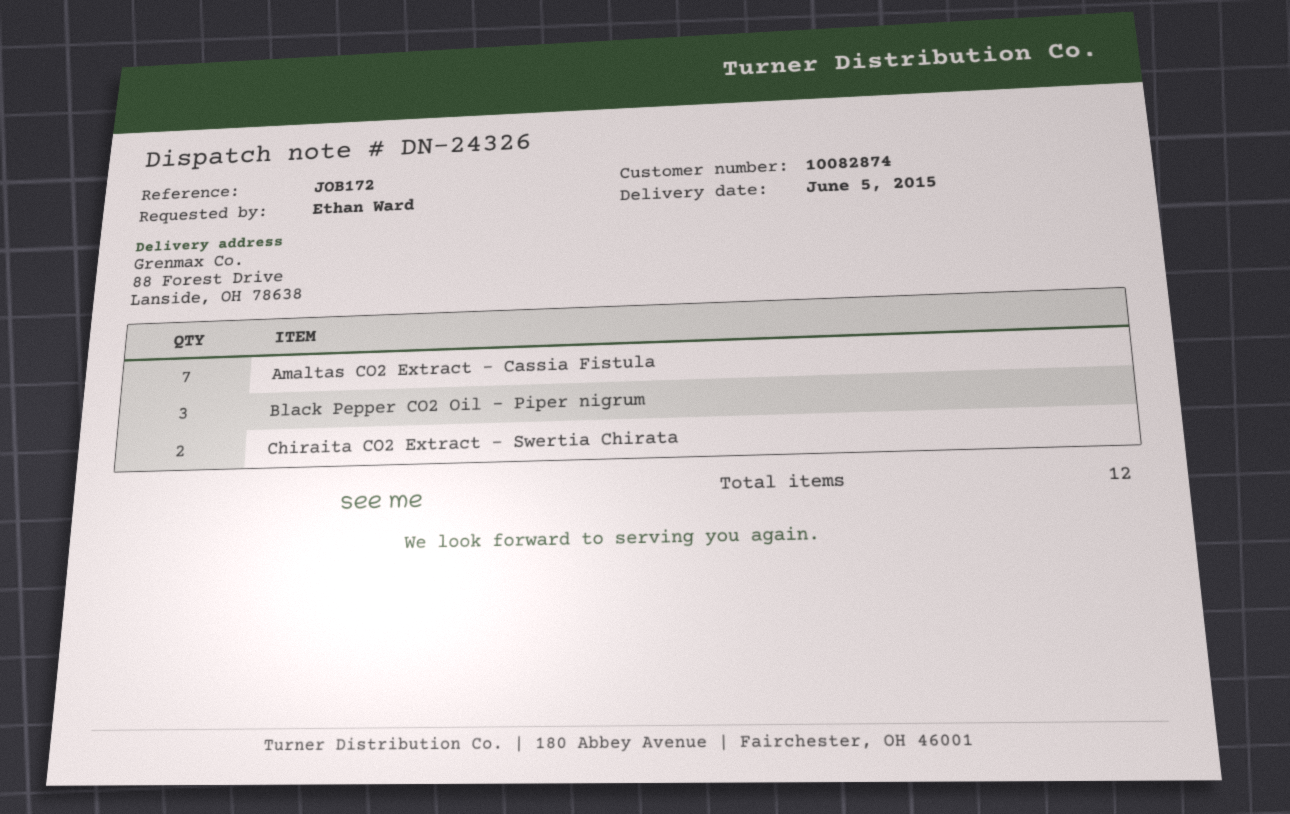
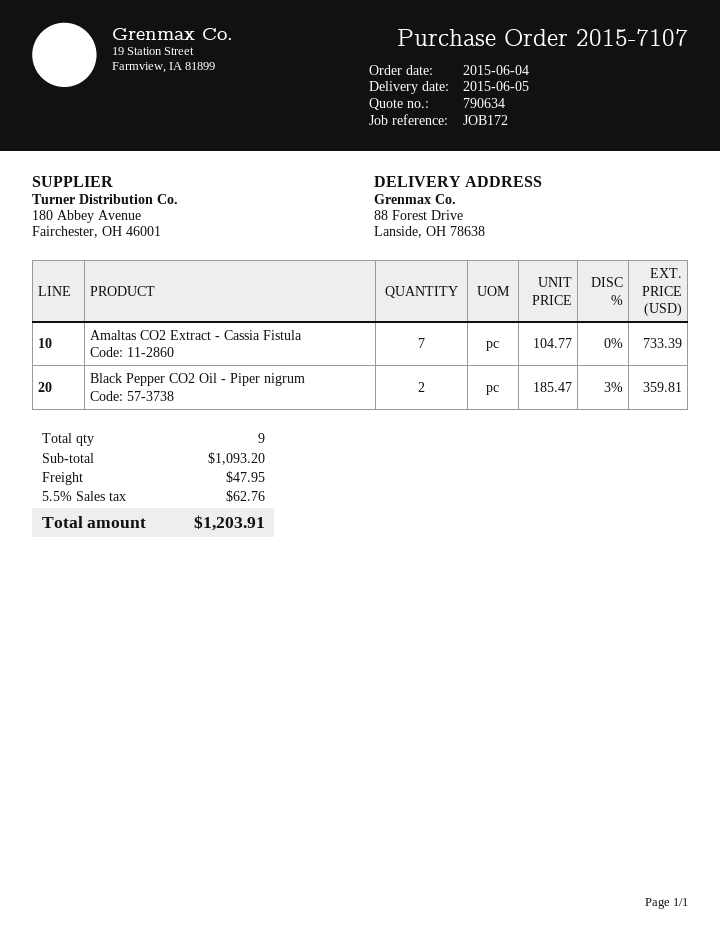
Black Pepper CO2 Oil - Piper nigrum: 3 -> 2
Chiraita CO2 Extract - Swertia Chirata: 2 -> none
total quantity: 12 -> 9

